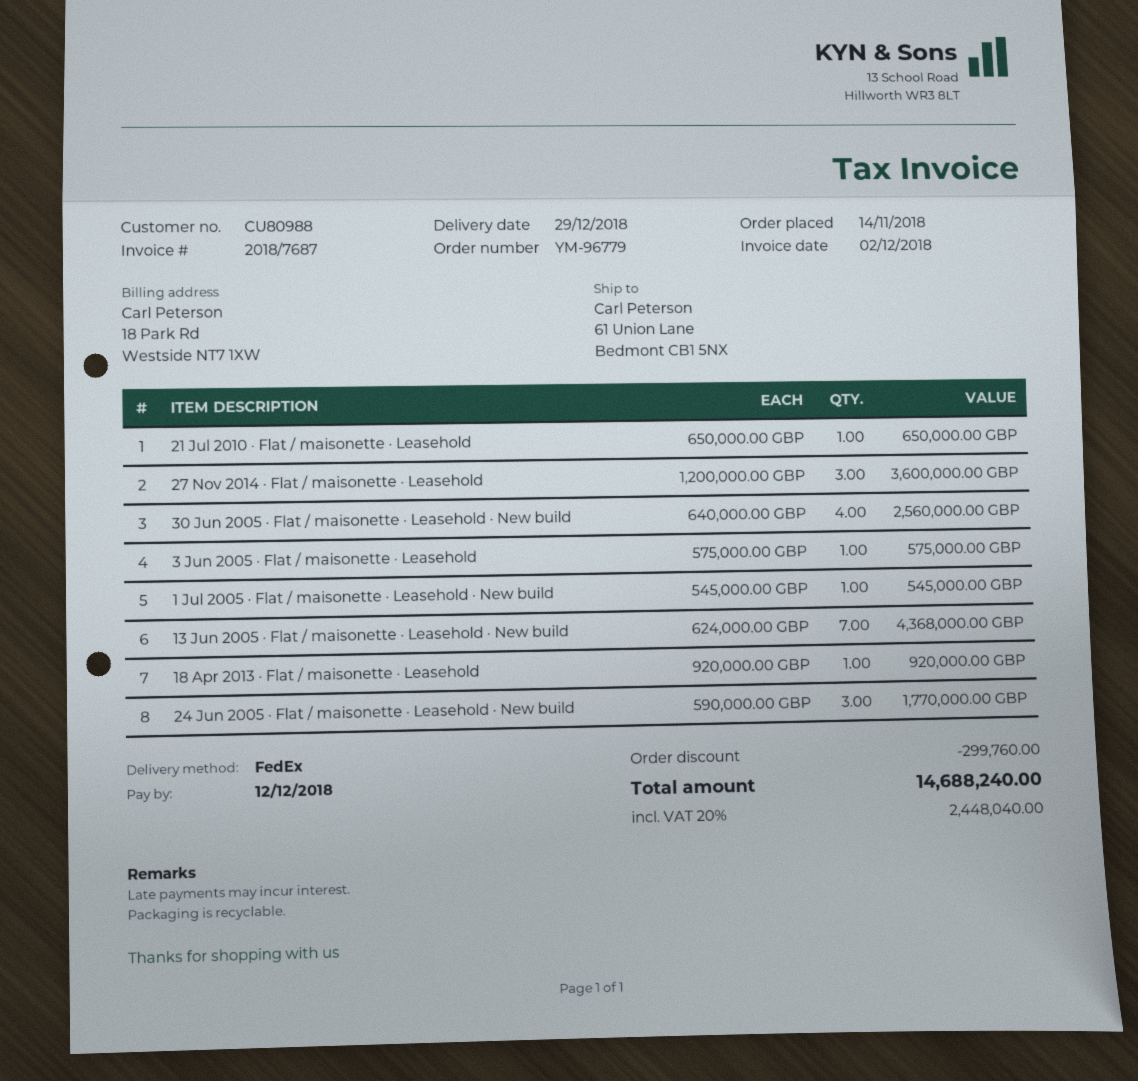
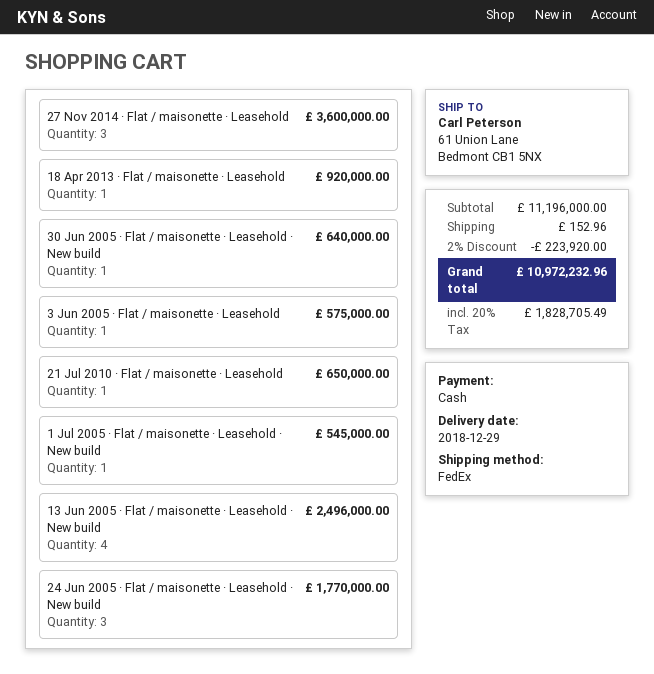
30 Jun 2005 · Flat / maisonette · Leasehold · New build: 4 for 2560000.00 -> 1 for 640000.00
13 Jun 2005 · Flat / maisonette · Leasehold · New build: 7 for 4368000.00 -> 4 for 2496000.00
discount: 299760.00 -> 223920.00
shipping: none -> 152.96
tax: 20% = 2448040.00 -> 20% = 1828705.49
total: 14688240.00 -> 10972232.96

